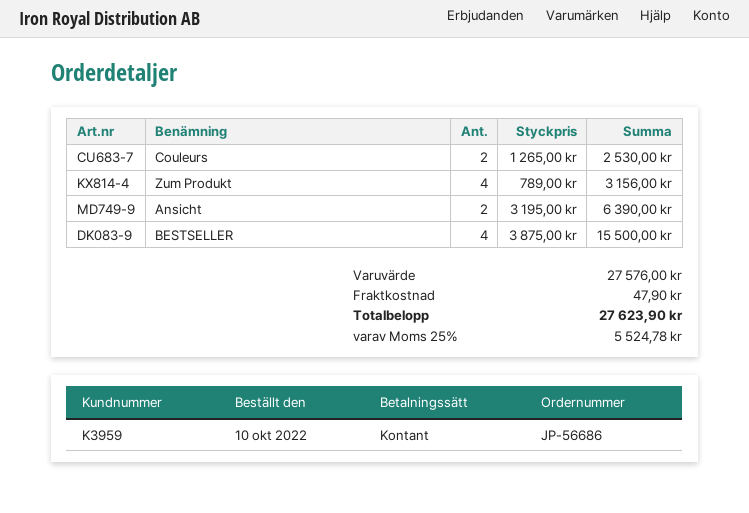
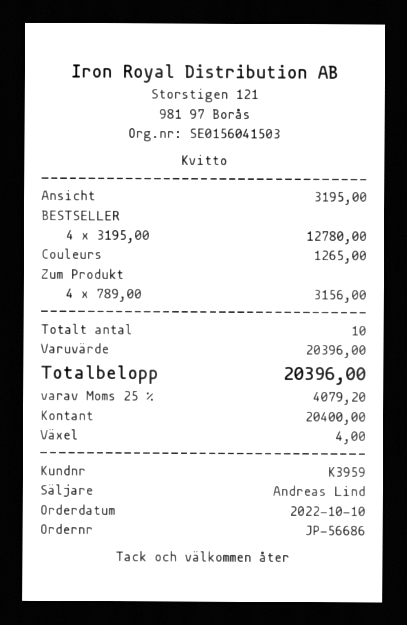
Couleurs: 2 x 1265.00 = 2530.00 -> 1 x 1265.00 = 1265.00
Ansicht: 2 x 3195.00 = 6390.00 -> 1 x 3195.00 = 3195.00
BESTSELLER: 4 x 3875.00 = 15500.00 -> 4 x 3195.00 = 12780.00
subtotal: 27576.00 -> 20396.00
shipping: 47.90 -> none
tax: 25% = 5524.78 -> 25% = 4079.20
total: 27623.90 -> 20396.00

